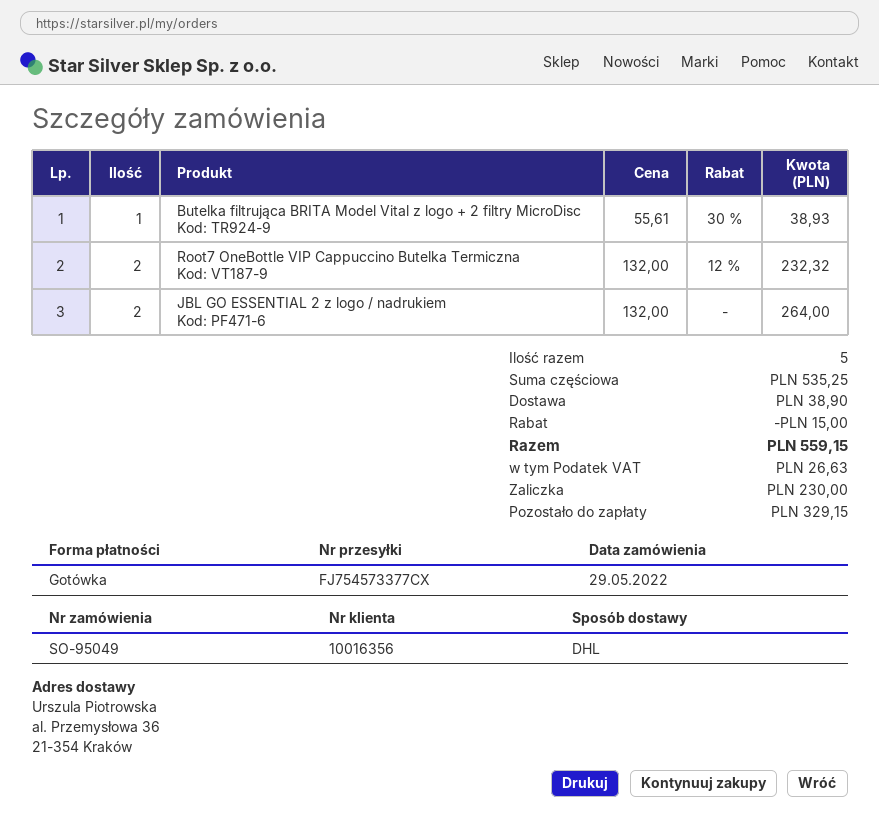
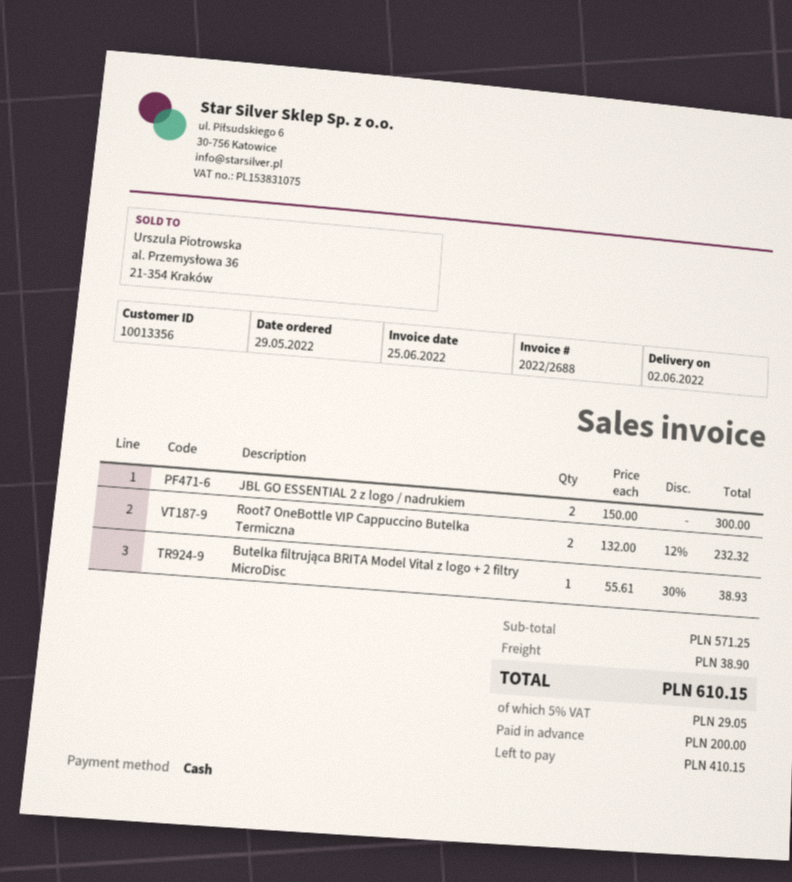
customer number: 10016356 -> 10013356
JBL GO ESSENTIAL 2 z logo / nadrukiem: 2 x 132.00 = 264.00 -> 2 x 150.00 = 300.00
subtotal: 535.25 -> 571.25
discount: 15.00 -> none
tax: 26.63 -> 29.05
total: 559.15 -> 610.15
deposit: 230.00 -> 200.00
balance: 329.15 -> 410.15

